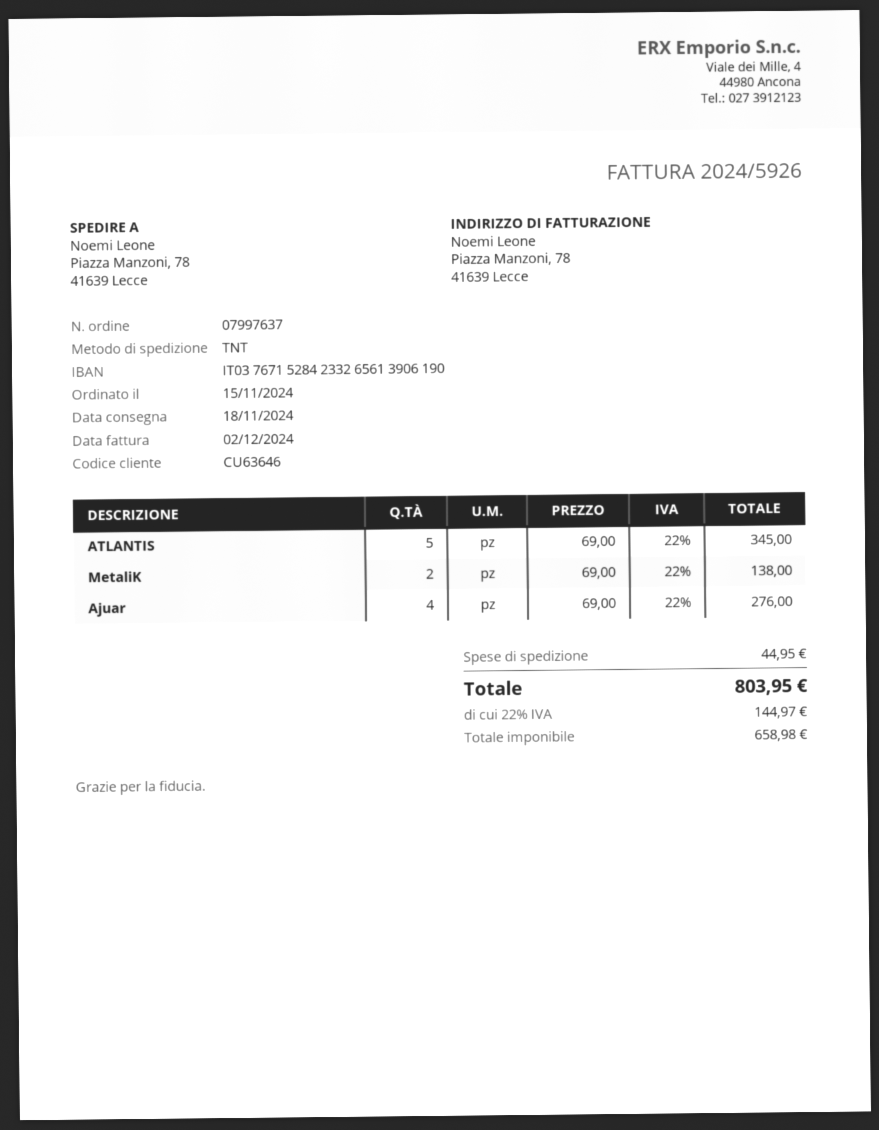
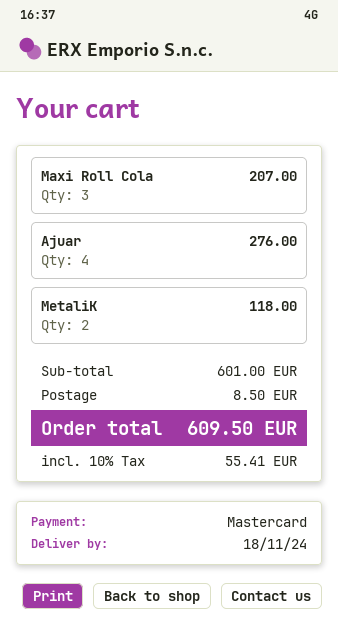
ATLANTIS: 5 for 345.00 -> none
MetaliK: 2 for 138.00 -> 2 for 118.00
Maxi Roll Cola: none -> 3 for 207.00
shipping: 44.95 -> 8.50
tax: 22% = 144.97 -> 10% = 55.41
total: 803.95 -> 609.50

